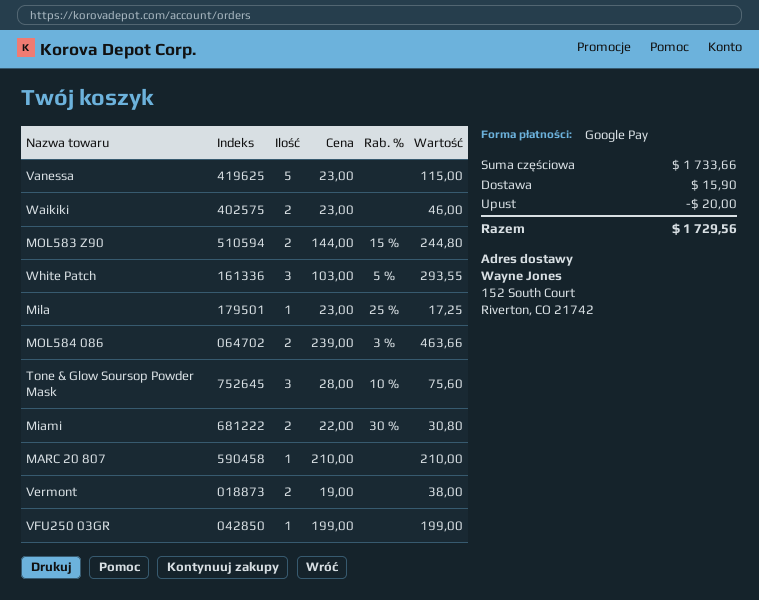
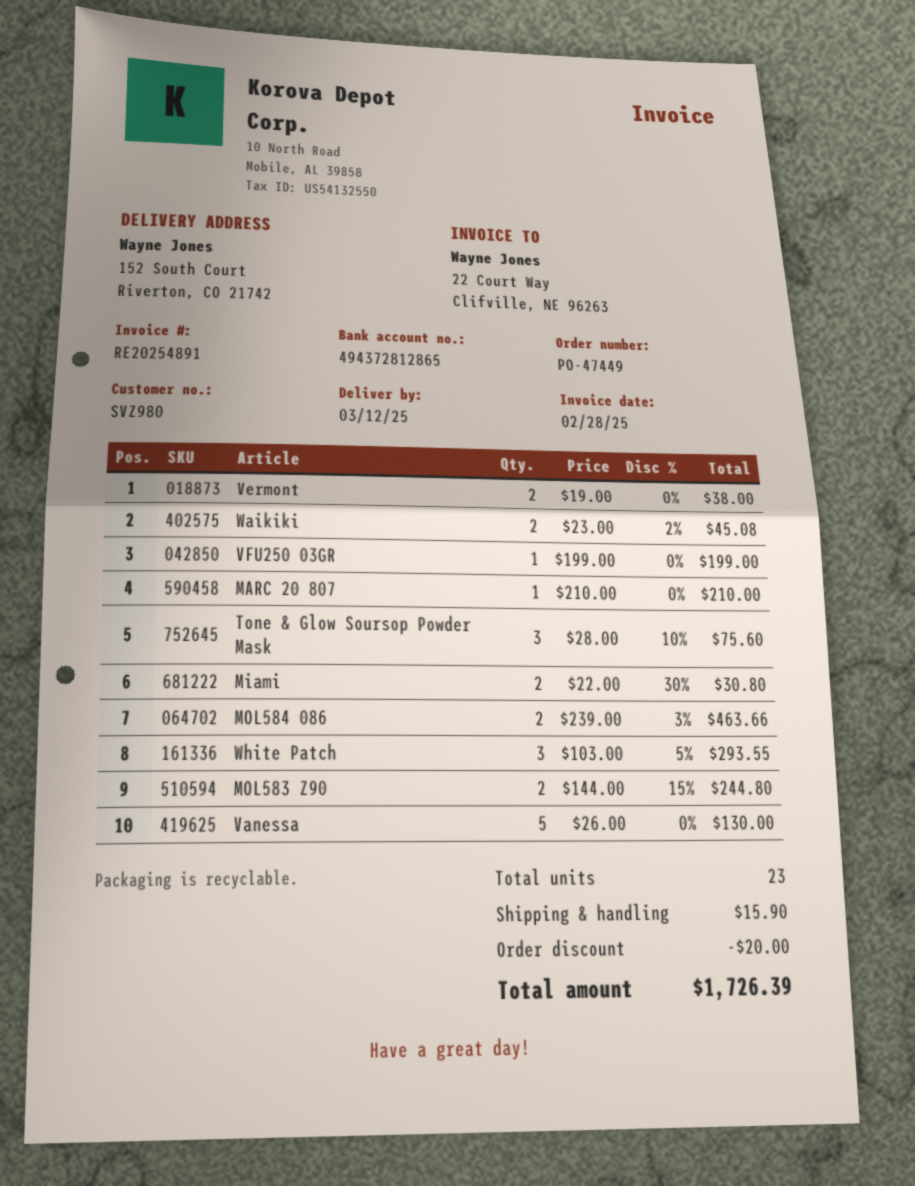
Vanessa: 5 x 23.00 = 115.00 -> 5 x 26.00 = 130.00
Waikiki: 2 x 23.00 = 46.00 -> 2 x 23.00 - 2% = 45.08
Mila: 1 x 23.00 - 25% = 17.25 -> none
total: 1729.56 -> 1726.39

